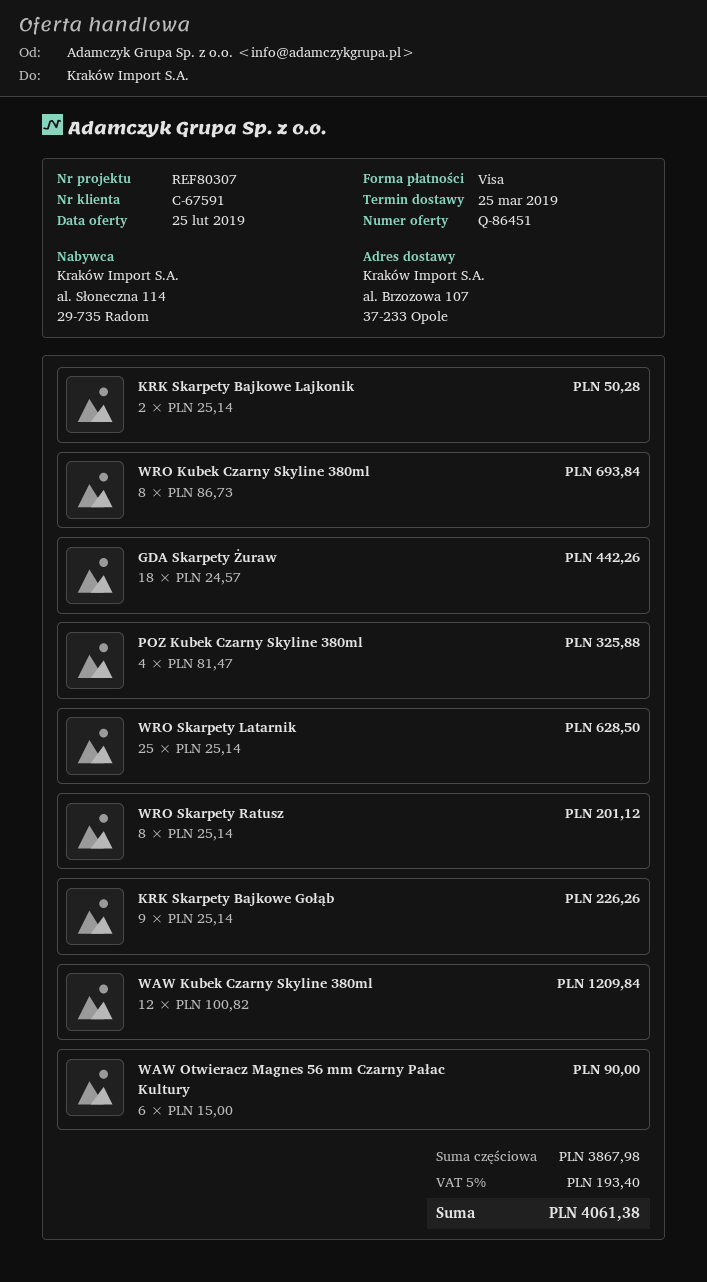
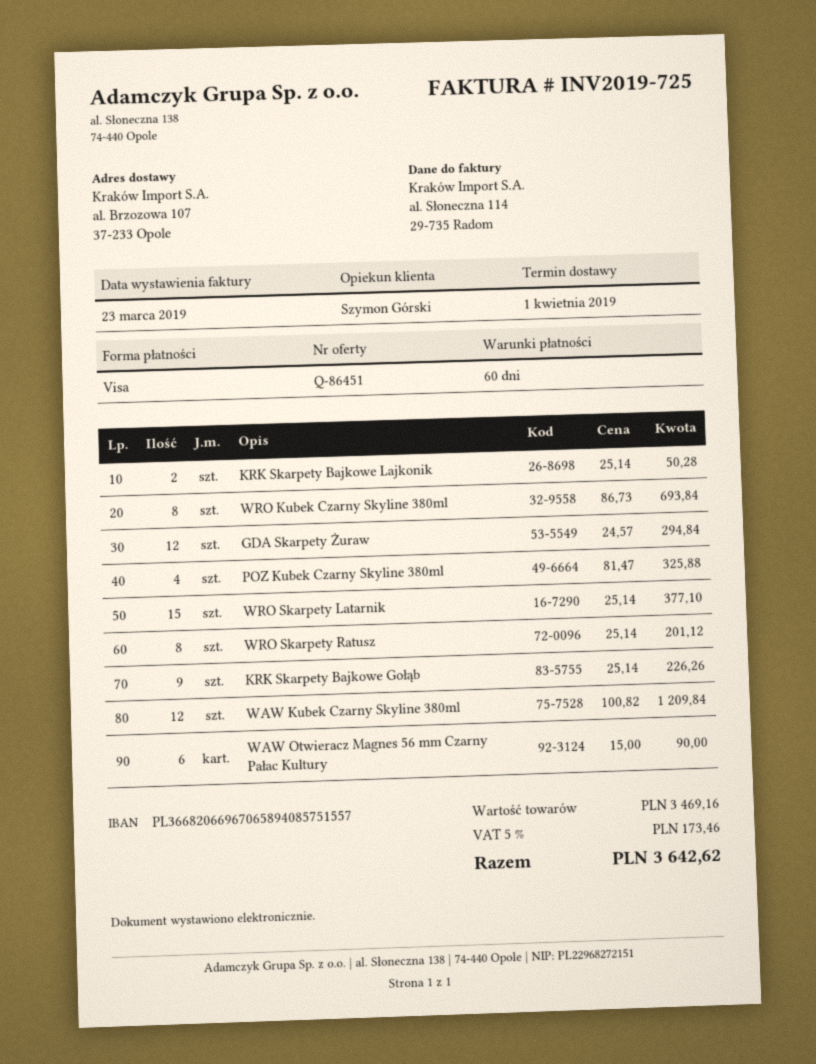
delivery date: 2019-03-25 -> 2019-04-01
GDA Skarpety Żuraw: 18 x 24.57 = 442.26 -> 12 x 24.57 = 294.84
WRO Skarpety Latarnik: 25 x 25.14 = 628.50 -> 15 x 25.14 = 377.10
subtotal: 3867.98 -> 3469.16
tax: 5% = 193.40 -> 5% = 173.46
total: 4061.38 -> 3642.62

